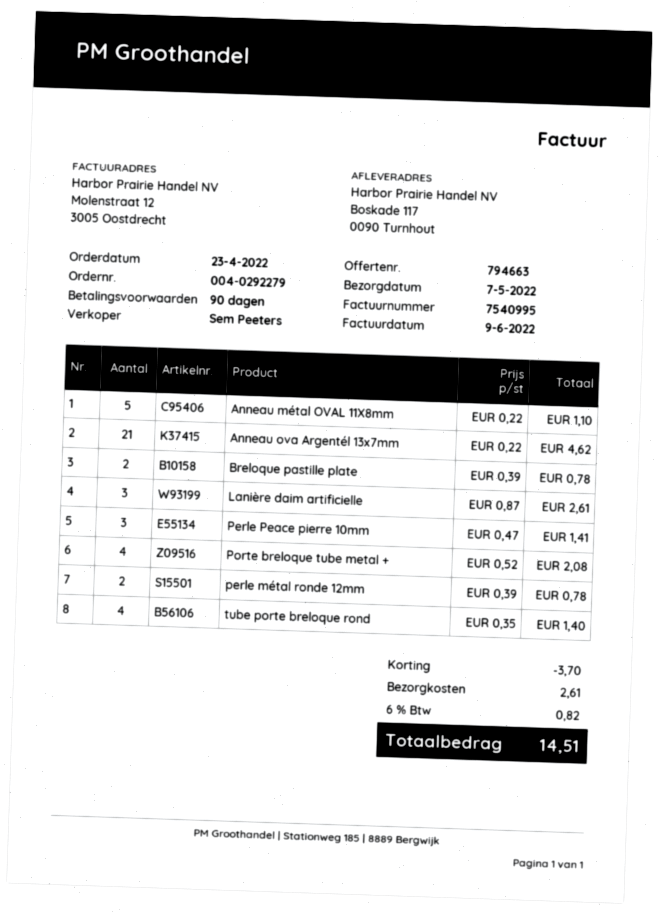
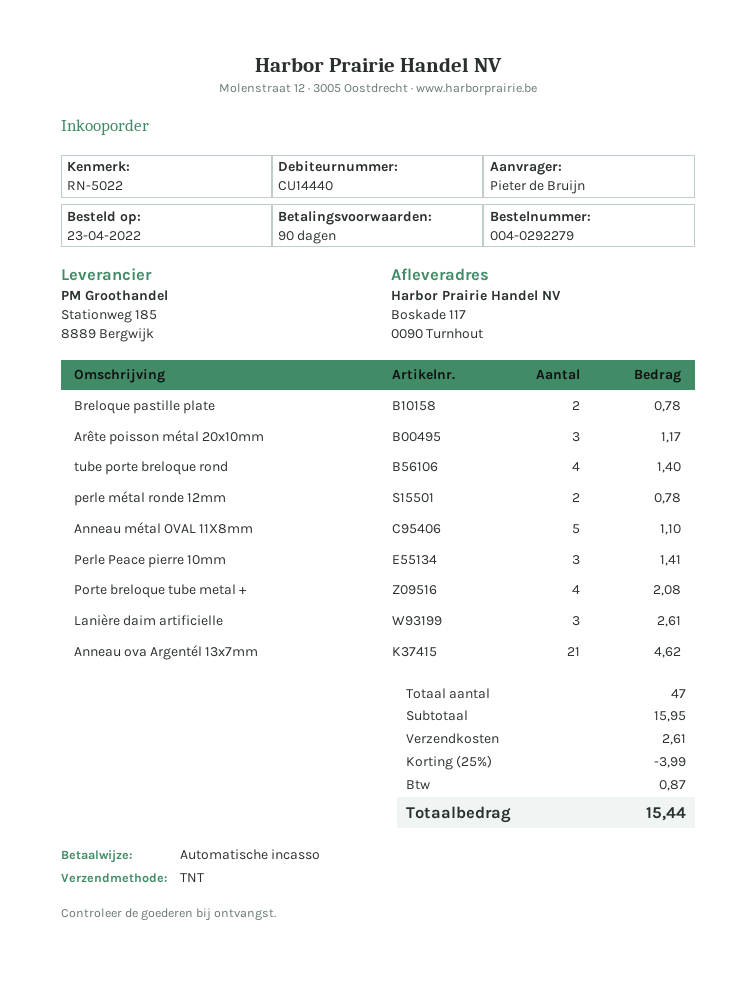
Arête poisson métal 20x10mm: none -> 3 for 1.17
discount: 3.70 -> 3.99
tax: 0.82 -> 0.87
total: 14.51 -> 15.44

